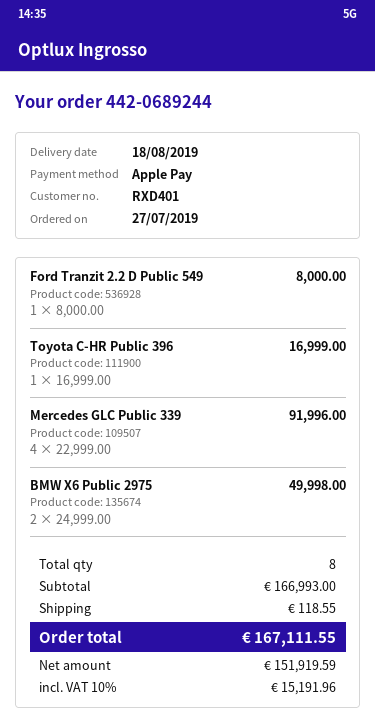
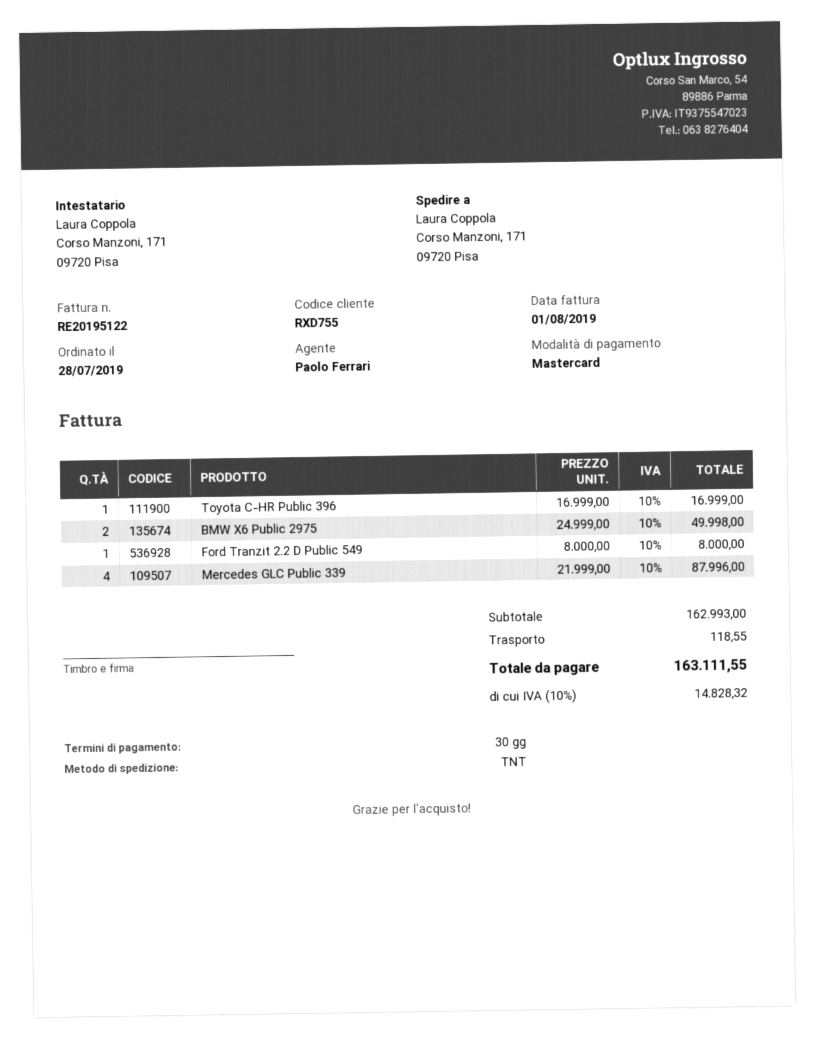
order date: 2019-07-27 -> 2019-07-28
customer number: RXD401 -> RXD755
payment method: Apple Pay -> Mastercard
Mercedes GLC Public 339: 4 x 22999.00 = 91996.00 -> 4 x 21999.00 = 87996.00
subtotal: 166993.00 -> 162993.00
tax: 10% = 15191.96 -> 10% = 14828.32
total: 167111.55 -> 163111.55

